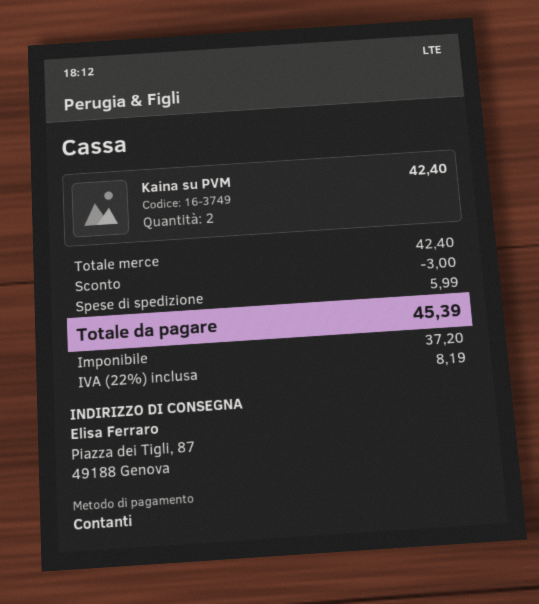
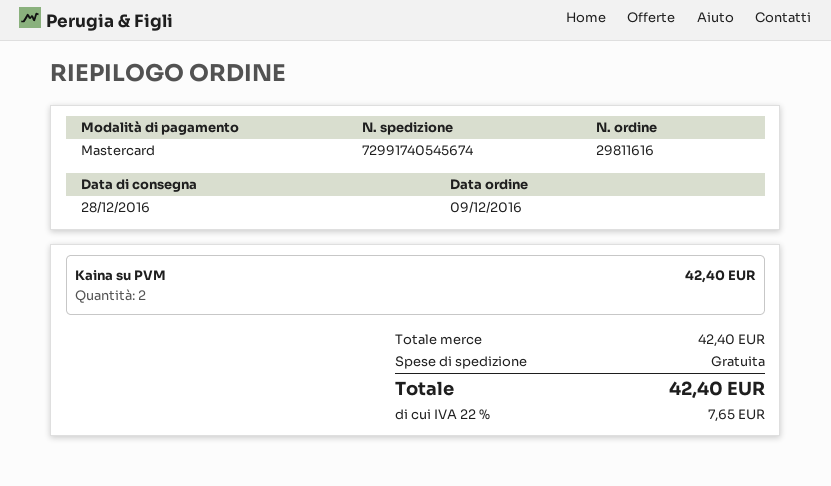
payment method: cash -> Mastercard
discount: 3.00 -> none
shipping: 5.99 -> 0.00
tax: 22% = 8.19 -> 22% = 7.65
total: 45.39 -> 42.40

